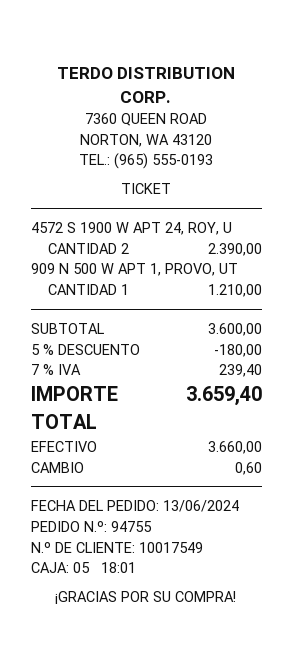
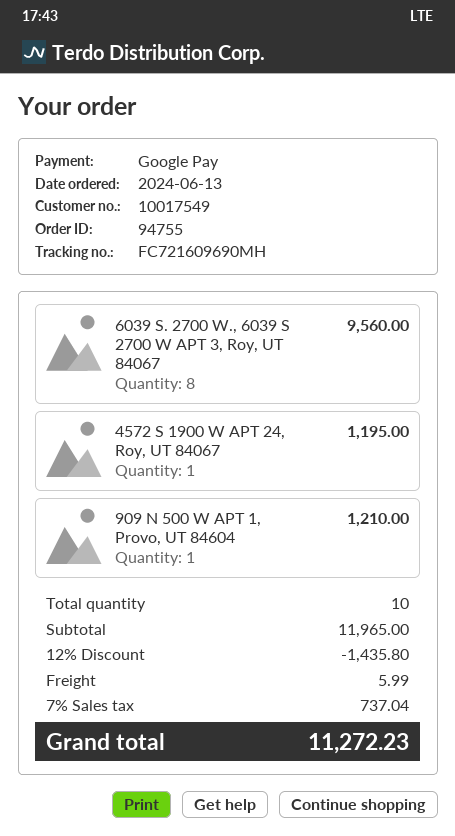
payment method: cash -> Google Pay
4572 S 1900 W APT 24, ROY, U: 2 for 2390.00 -> 1 for 1195.00
6039 S. 2700 W., 6039 S 2700 W APT 3, Roy, UT 84067: none -> 8 for 9560.00
subtotal: 3600.00 -> 11965.00
discount: 5% = 180.00 -> 12% = 1435.80
shipping: none -> 5.99
tax: 7% = 239.40 -> 7% = 737.04
total: 3659.40 -> 11272.23

